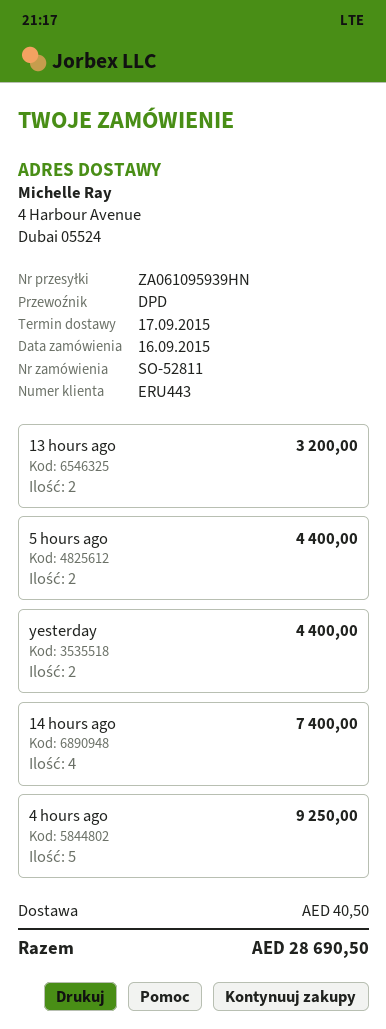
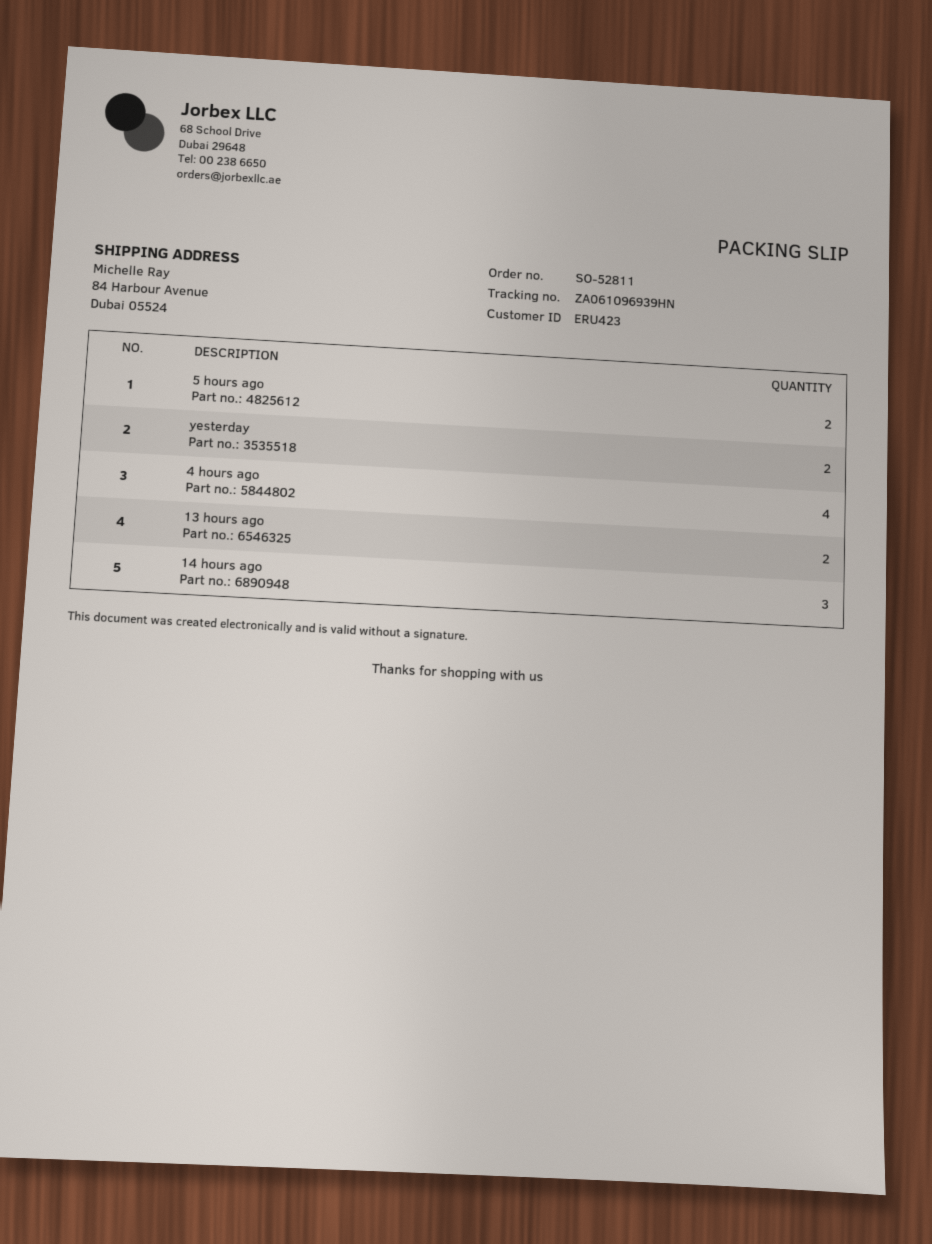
customer number: ERU443 -> ERU423
tracking number: ZA061095939HN -> ZA061096939HN
ship to: 4 Harbour Avenue, Dubai 05524 -> 84 Harbour Avenue, Dubai 05524
14 hours ago: 4 -> 3
4 hours ago: 5 -> 4

